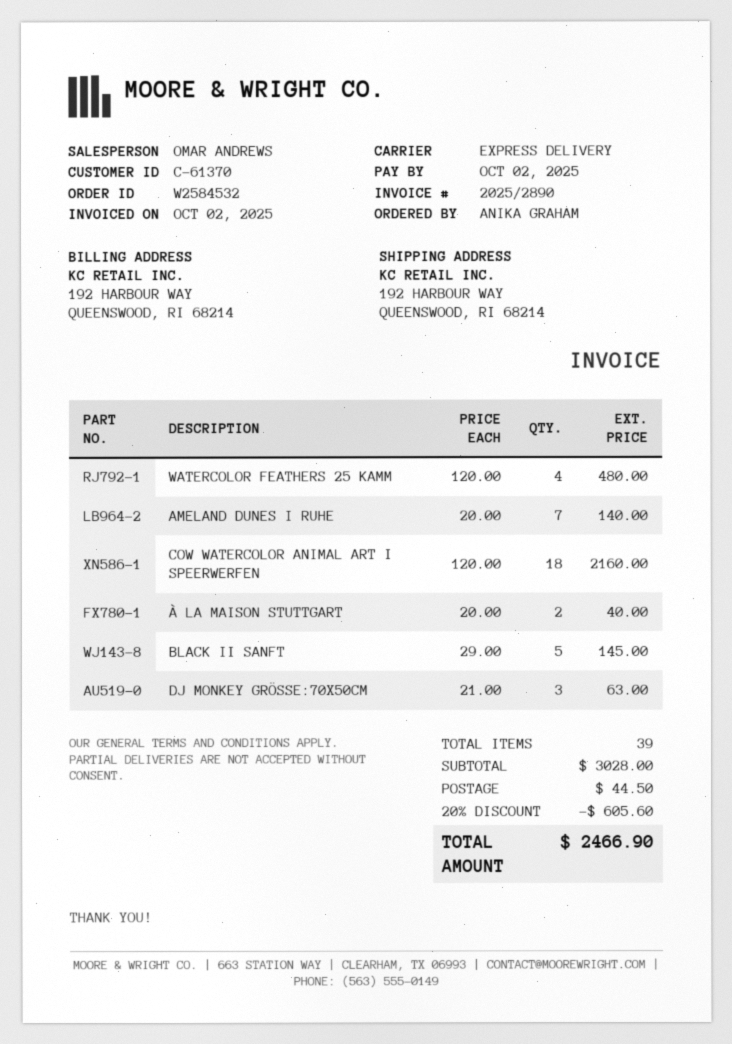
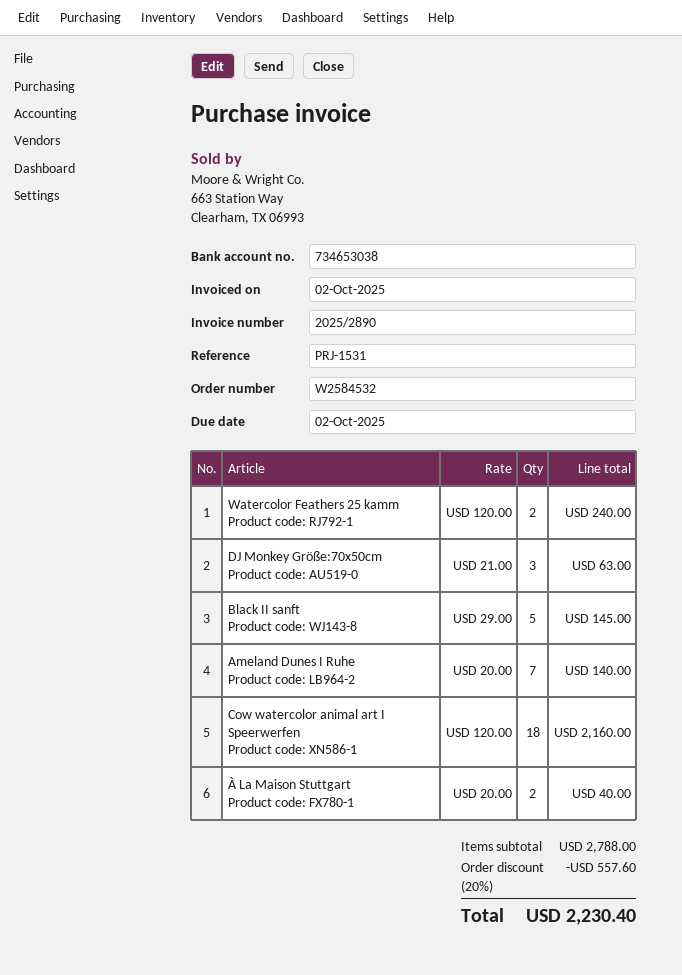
WATERCOLOR FEATHERS 25 KAMM: 4 x 120.00 = 480.00 -> 2 x 120.00 = 240.00
subtotal: 3028.00 -> 2788.00
discount: 20% = 605.60 -> 20% = 557.60
shipping: 44.50 -> none
total: 2466.90 -> 2230.40

